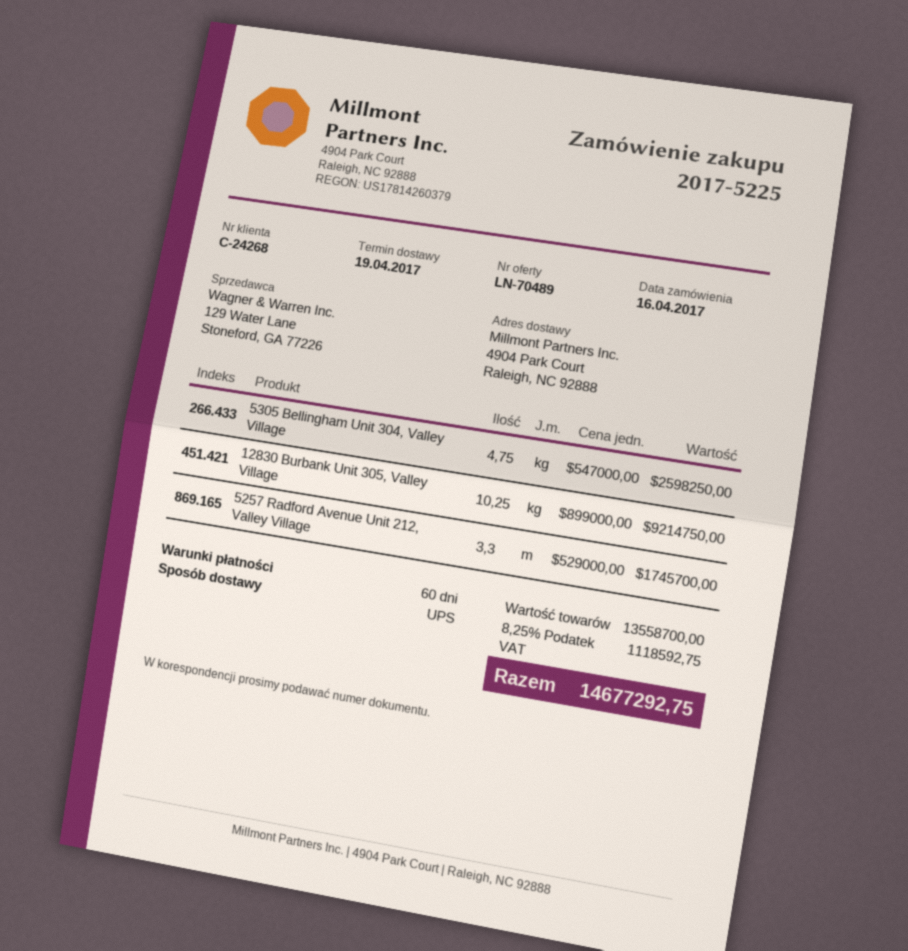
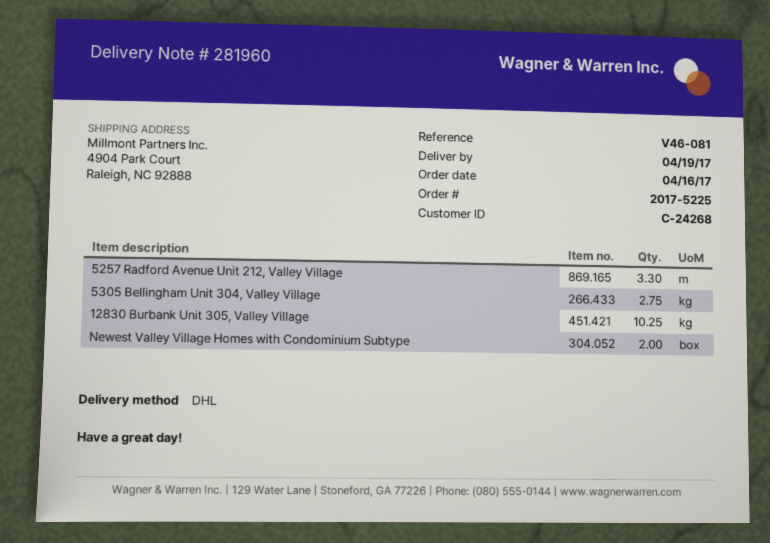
shipping method: UPS -> DHL
5305 Bellingham Unit 304, Valley Village: 4.75 -> 2.75
Newest Valley Village Homes with Condominium Subtype: none -> 2

